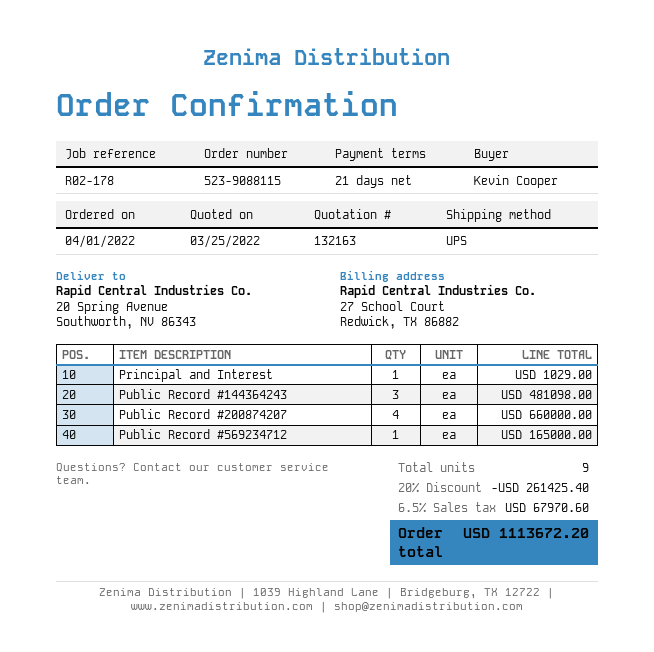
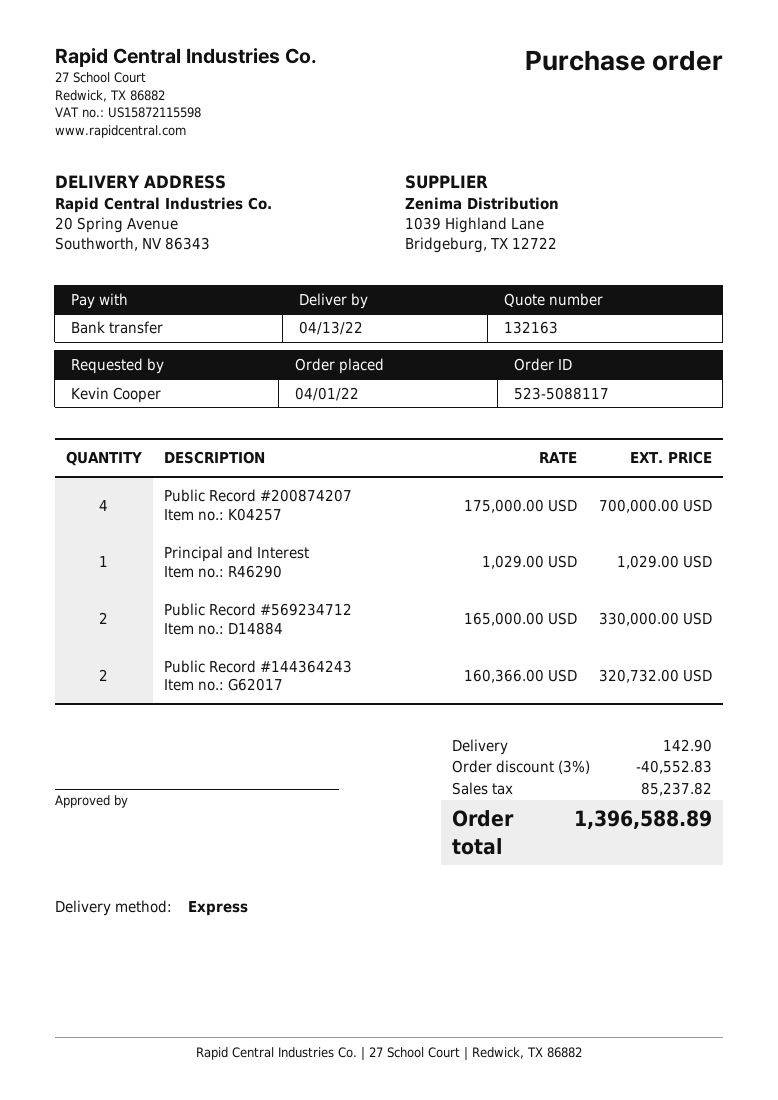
order number: 523-9088115 -> 523-5088117
shipping method: UPS -> express
Public Record #144364243: 3 for 481098.00 -> 2 for 320732.00
Public Record #200874207: 4 for 660000.00 -> 4 for 700000.00
Public Record #569234712: 1 for 165000.00 -> 2 for 330000.00
discount: 20% = 261425.40 -> 3% = 40552.83
shipping: none -> 142.90
tax: 67970.60 -> 85237.82
total: 1113672.20 -> 1396588.89

